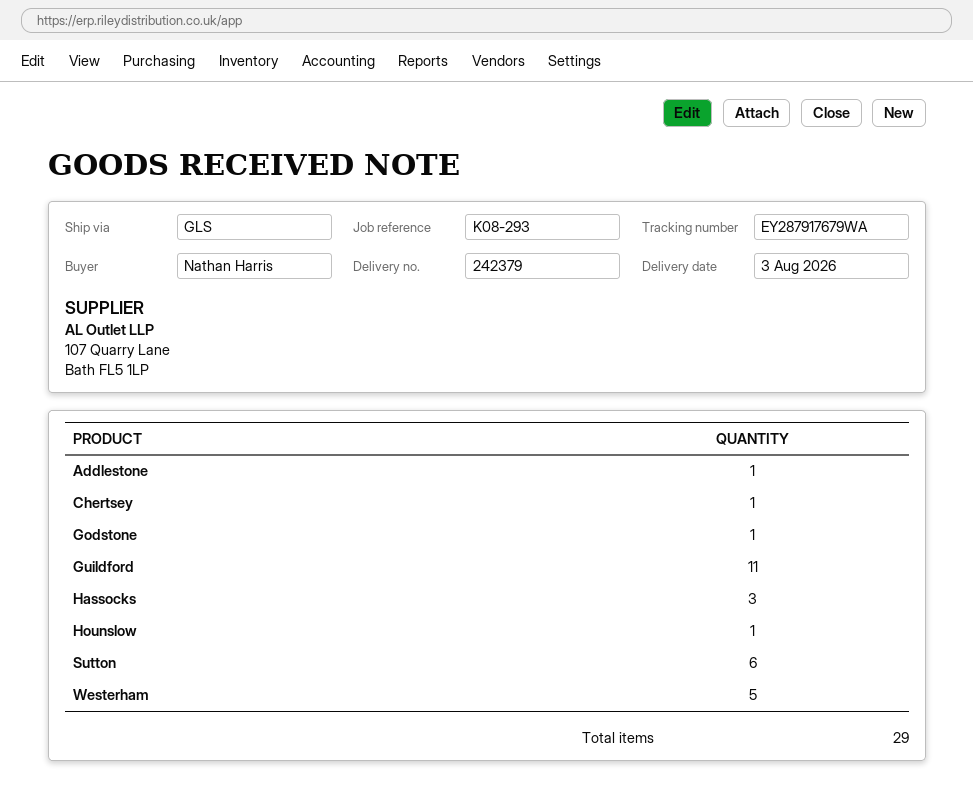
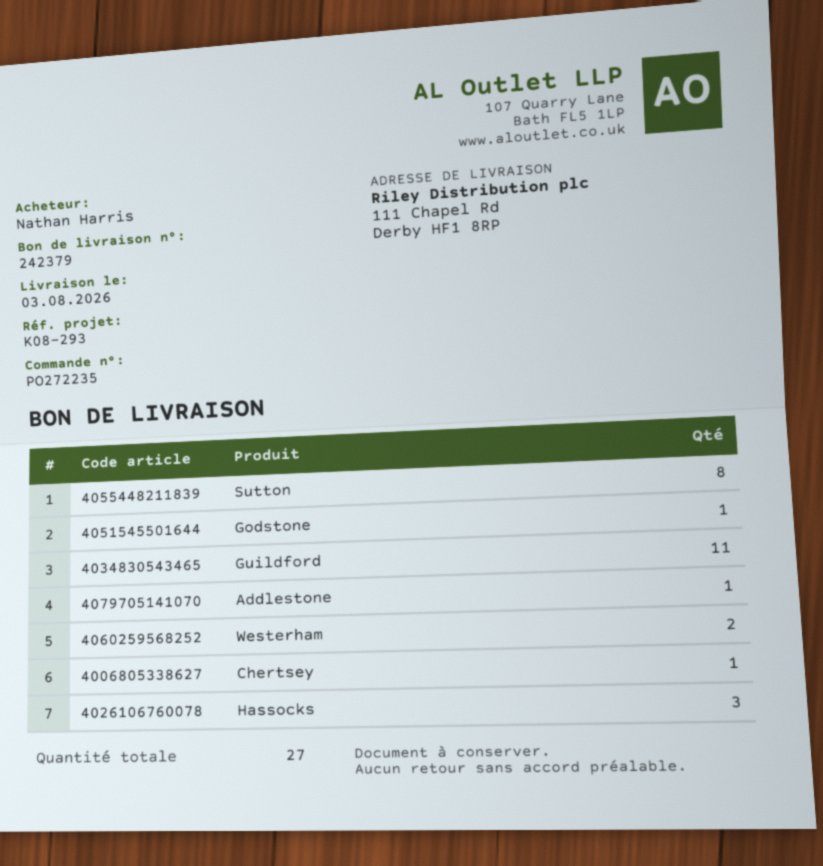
Hounslow: 1 -> none
Sutton: 6 -> 8
Westerham: 5 -> 2
total quantity: 29 -> 27

